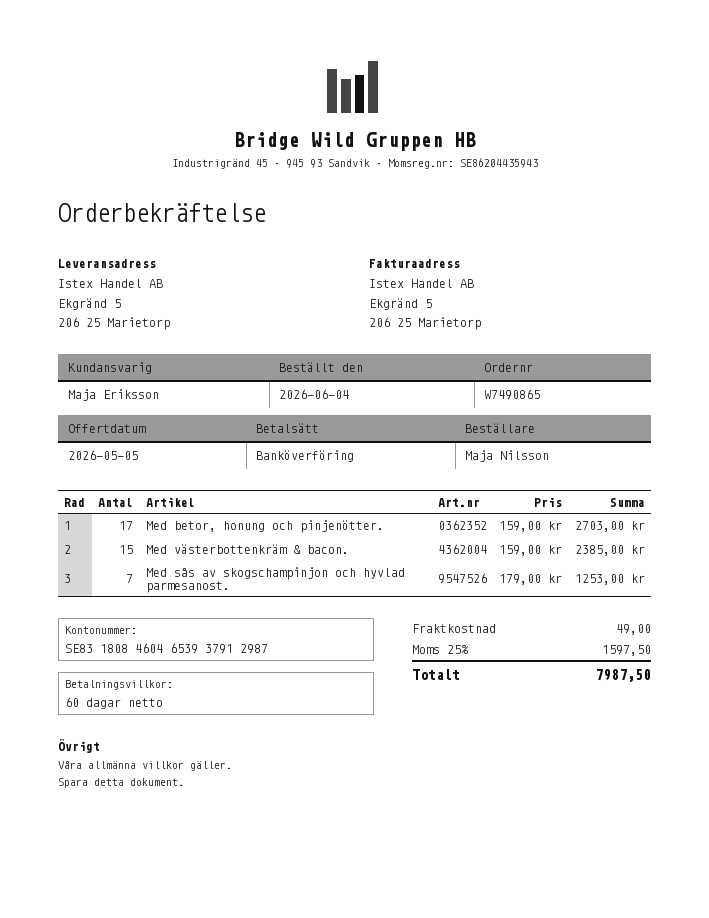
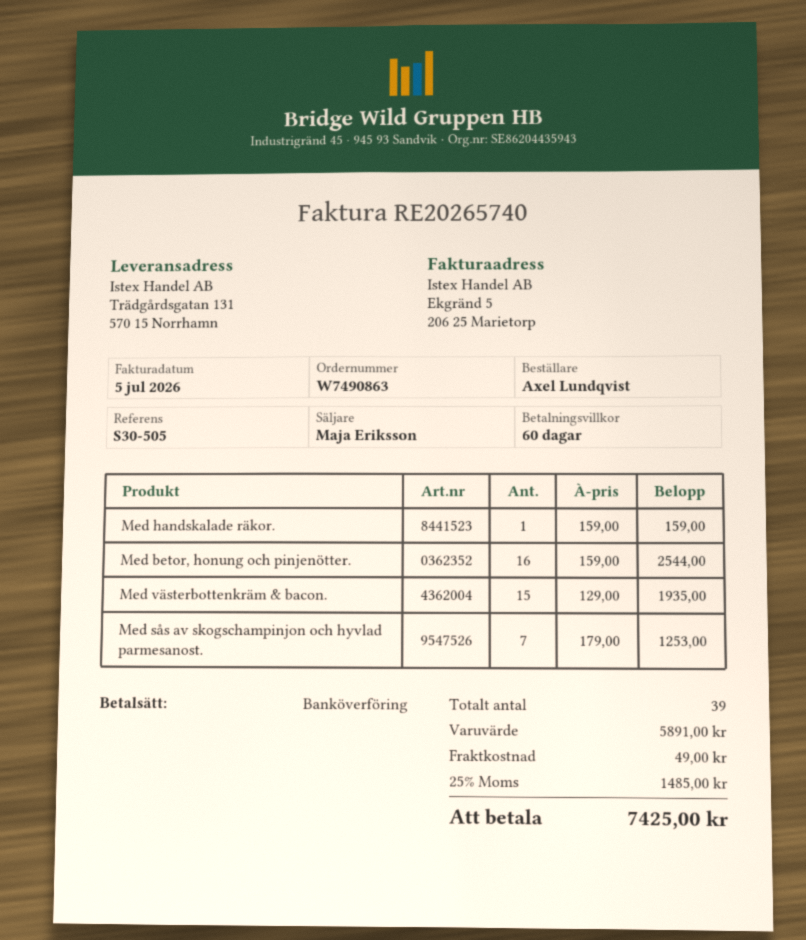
order number: W7490865 -> W7490863
ordered by: Maja Nilsson -> Axel Lundqvist
ship to: Ekgränd 5, 206 25 Marietorp -> Trädgårdsgatan 131, 570 15 Norrhamn
Med betor, honung och pinjenötter.: 17 x 159.00 = 2703.00 -> 16 x 159.00 = 2544.00
Med västerbottenkräm & bacon.: 15 x 159.00 = 2385.00 -> 15 x 129.00 = 1935.00
Med handskalade räkor.: none -> 1 x 159.00 = 159.00
tax: 25% = 1597.50 -> 25% = 1485.00
total: 7987.50 -> 7425.00

